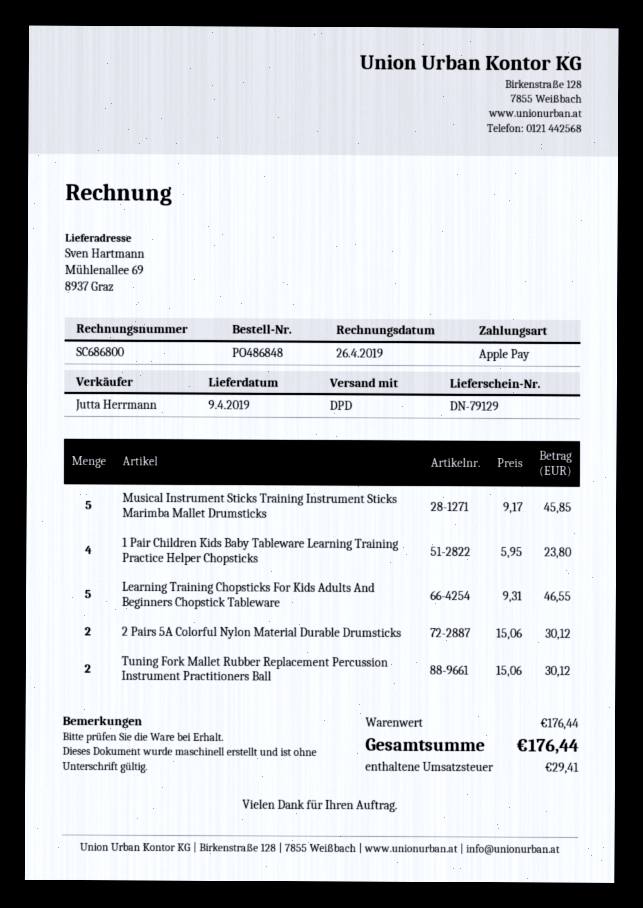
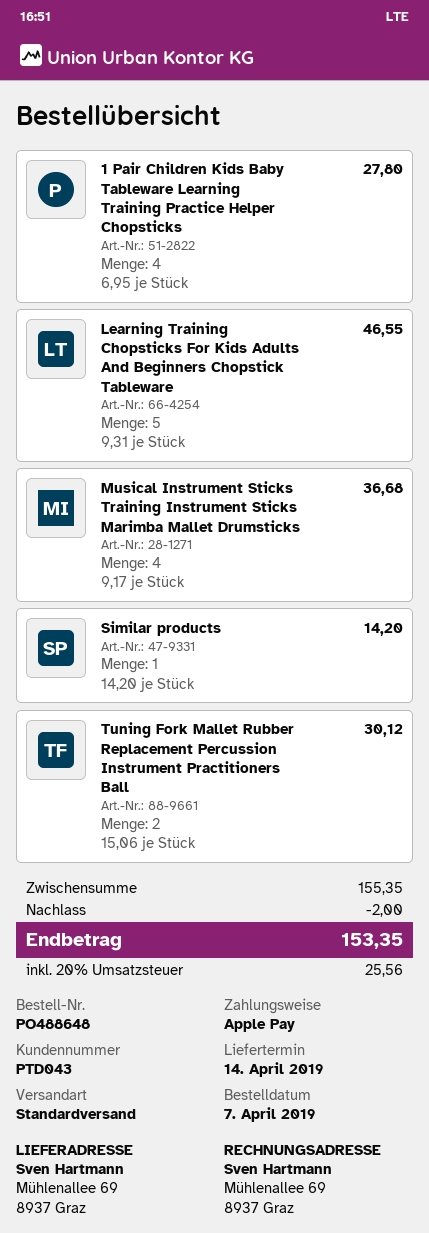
order number: PO486848 -> PO488648
delivery date: 2019-04-09 -> 2019-04-14
shipping method: DPD -> standard
Musical Instrument Sticks Training Instrument Sticks Marimba Mallet Drumsticks: 5 x 9.17 = 45.85 -> 4 x 9.17 = 36.68
1 Pair Children Kids Baby Tableware Learning Training Practice Helper Chopsticks: 4 x 5.95 = 23.80 -> 4 x 6.95 = 27.80
2 Pairs 5A Colorful Nylon Material Durable Drumsticks: 2 x 15.06 = 30.12 -> none
Similar products: none -> 1 x 14.20 = 14.20
subtotal: 176.44 -> 155.35
discount: none -> 2.00
tax: 29.41 -> 25.56
total: 176.44 -> 153.35

